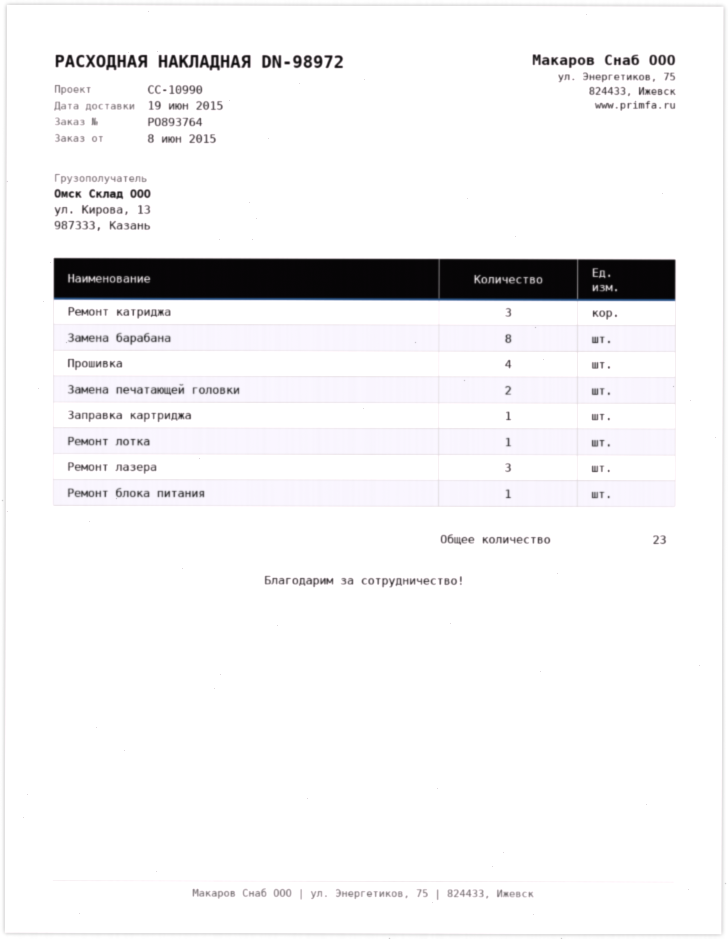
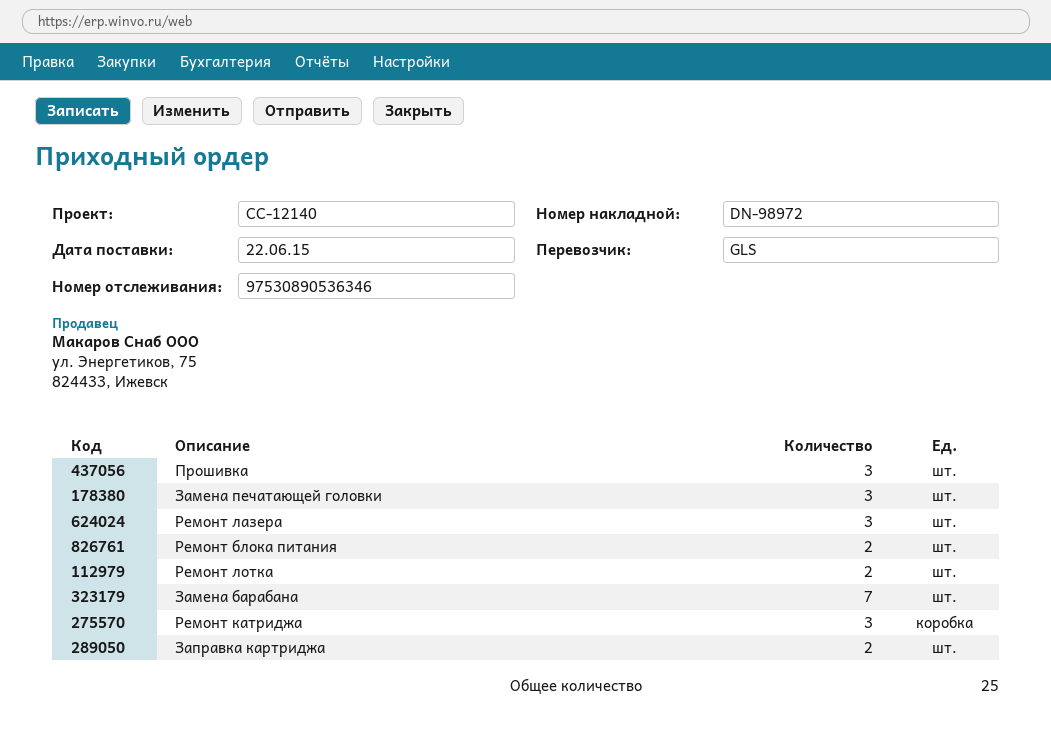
delivery date: 2015-06-19 -> 2015-06-22
reference: CC-10990 -> CC-12140
Замена барабана: 8 -> 7
Прошивка: 4 -> 3
Замена печатающей головки: 2 -> 3
Заправка картриджа: 1 -> 2
Ремонт лотка: 1 -> 2
Ремонт блока питания: 1 -> 2
total quantity: 23 -> 25

